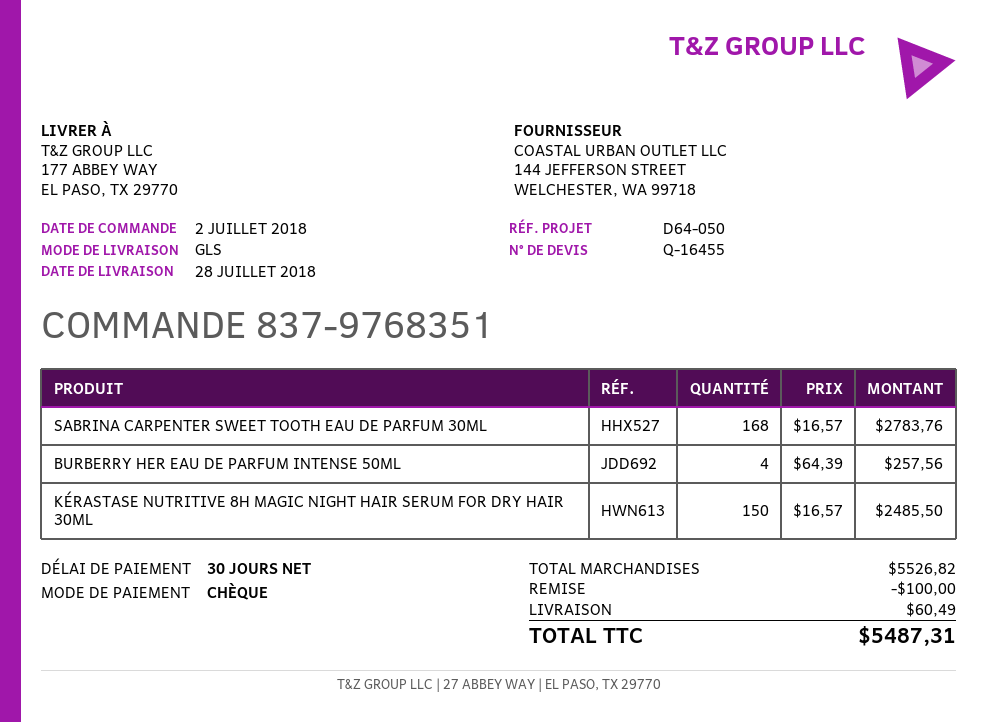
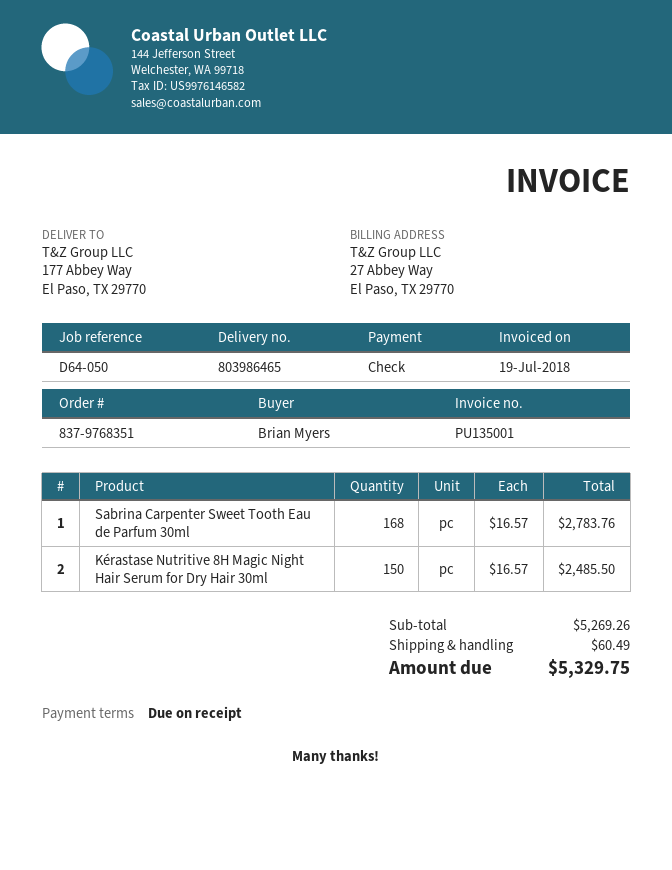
payment terms: 30 days -> on receipt
BURBERRY HER EAU DE PARFUM INTENSE 50ML: 4 x 64.39 = 257.56 -> none
subtotal: 5526.82 -> 5269.26
discount: 100.00 -> none
total: 5487.31 -> 5329.75

